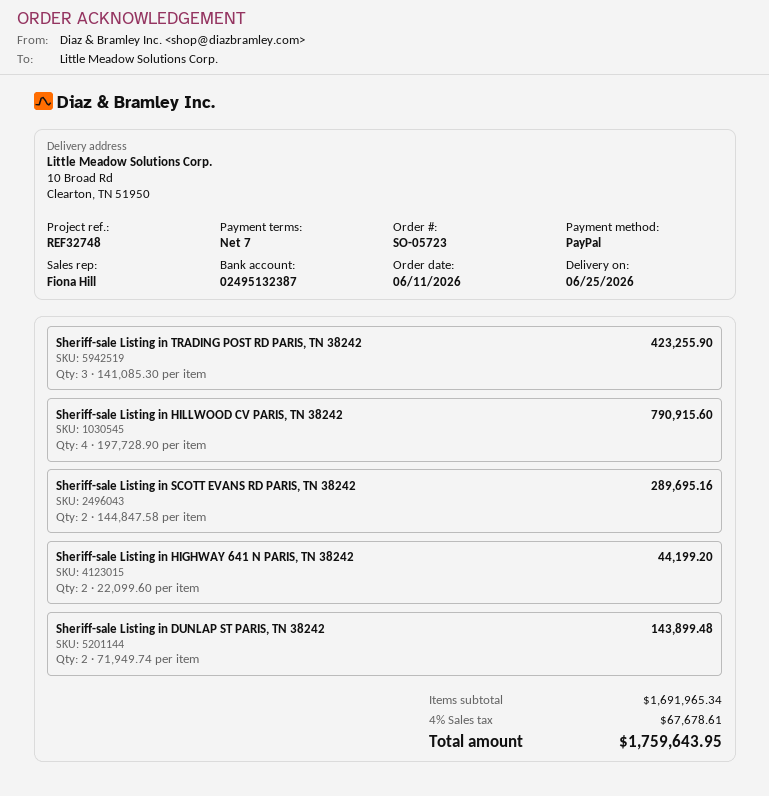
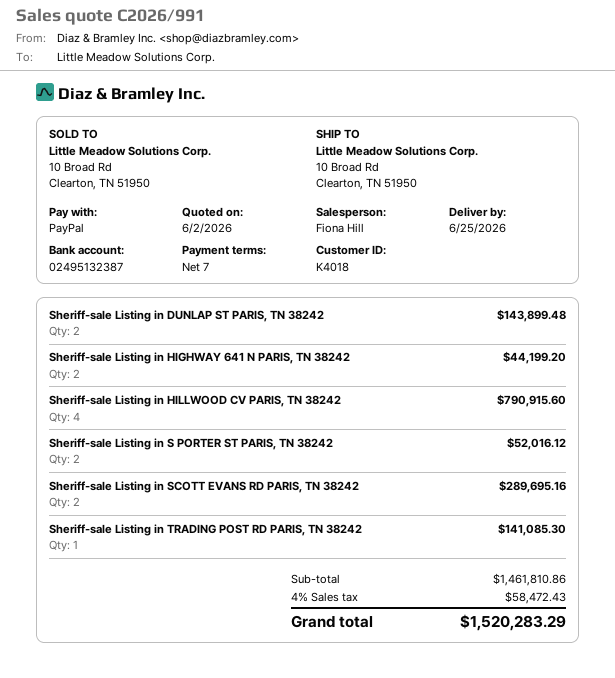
Sheriff-sale Listing in TRADING POST RD PARIS, TN 38242: 3 for 423255.90 -> 1 for 141085.30
Sheriff-sale Listing in S PORTER ST PARIS, TN 38242: none -> 2 for 52016.12
subtotal: 1691965.34 -> 1461810.86
tax: 4% = 67678.61 -> 4% = 58472.43
total: 1759643.95 -> 1520283.29

